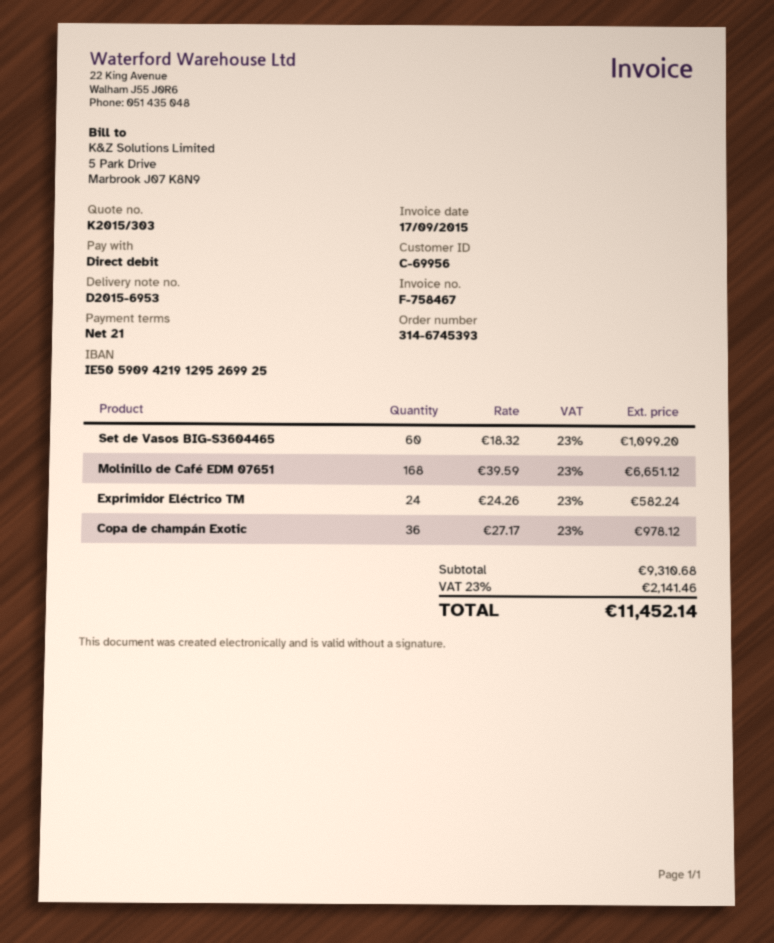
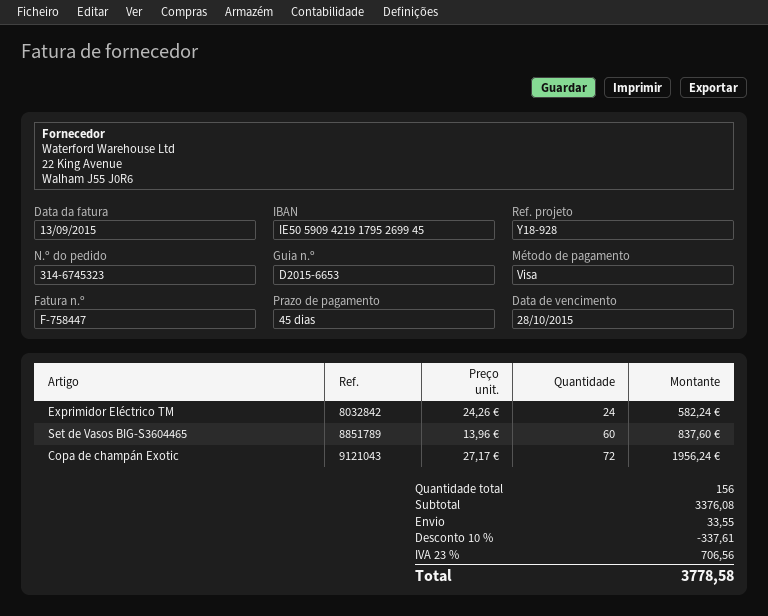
order number: 314-6745393 -> 314-6745323
delivery note number: D2015-6953 -> D2015-6653
invoice number: F-758467 -> F-758447
invoice date: 2015-09-17 -> 2015-09-13
payment terms: 21 days -> 45 days
payment method: direct debit -> Visa
bank account: IE50590942191295269925 -> IE50590942191795269945
Set de Vasos BIG-S3604465: 60 x 18.32 = 1099.20 -> 60 x 13.96 = 837.60
Molinillo de Café EDM 07651: 168 x 39.59 = 6651.12 -> none
Copa de champán Exotic: 36 x 27.17 = 978.12 -> 72 x 27.17 = 1956.24
subtotal: 9310.68 -> 3376.08
discount: none -> 10% = 337.61
shipping: none -> 33.55
tax: 23% = 2141.46 -> 23% = 706.56
total: 11452.14 -> 3778.58

